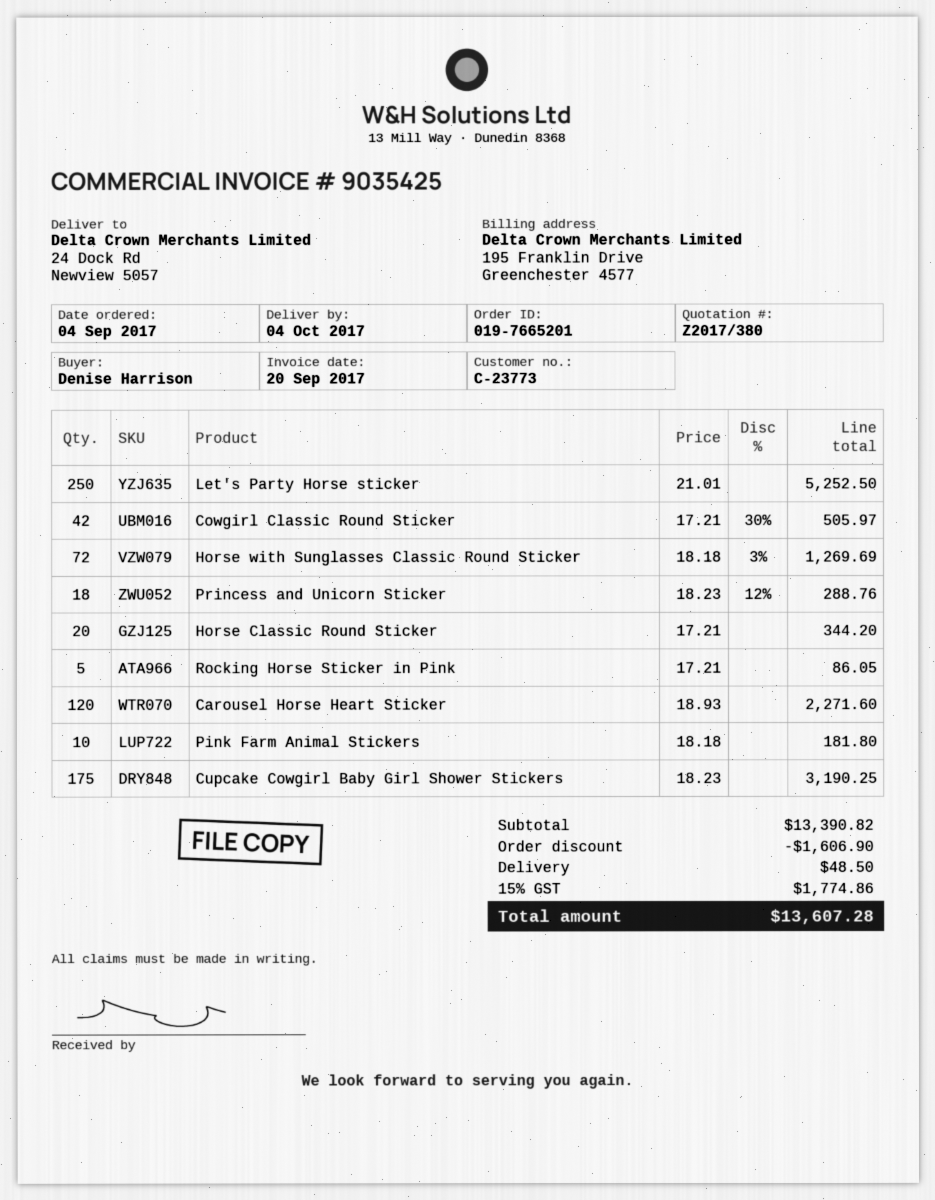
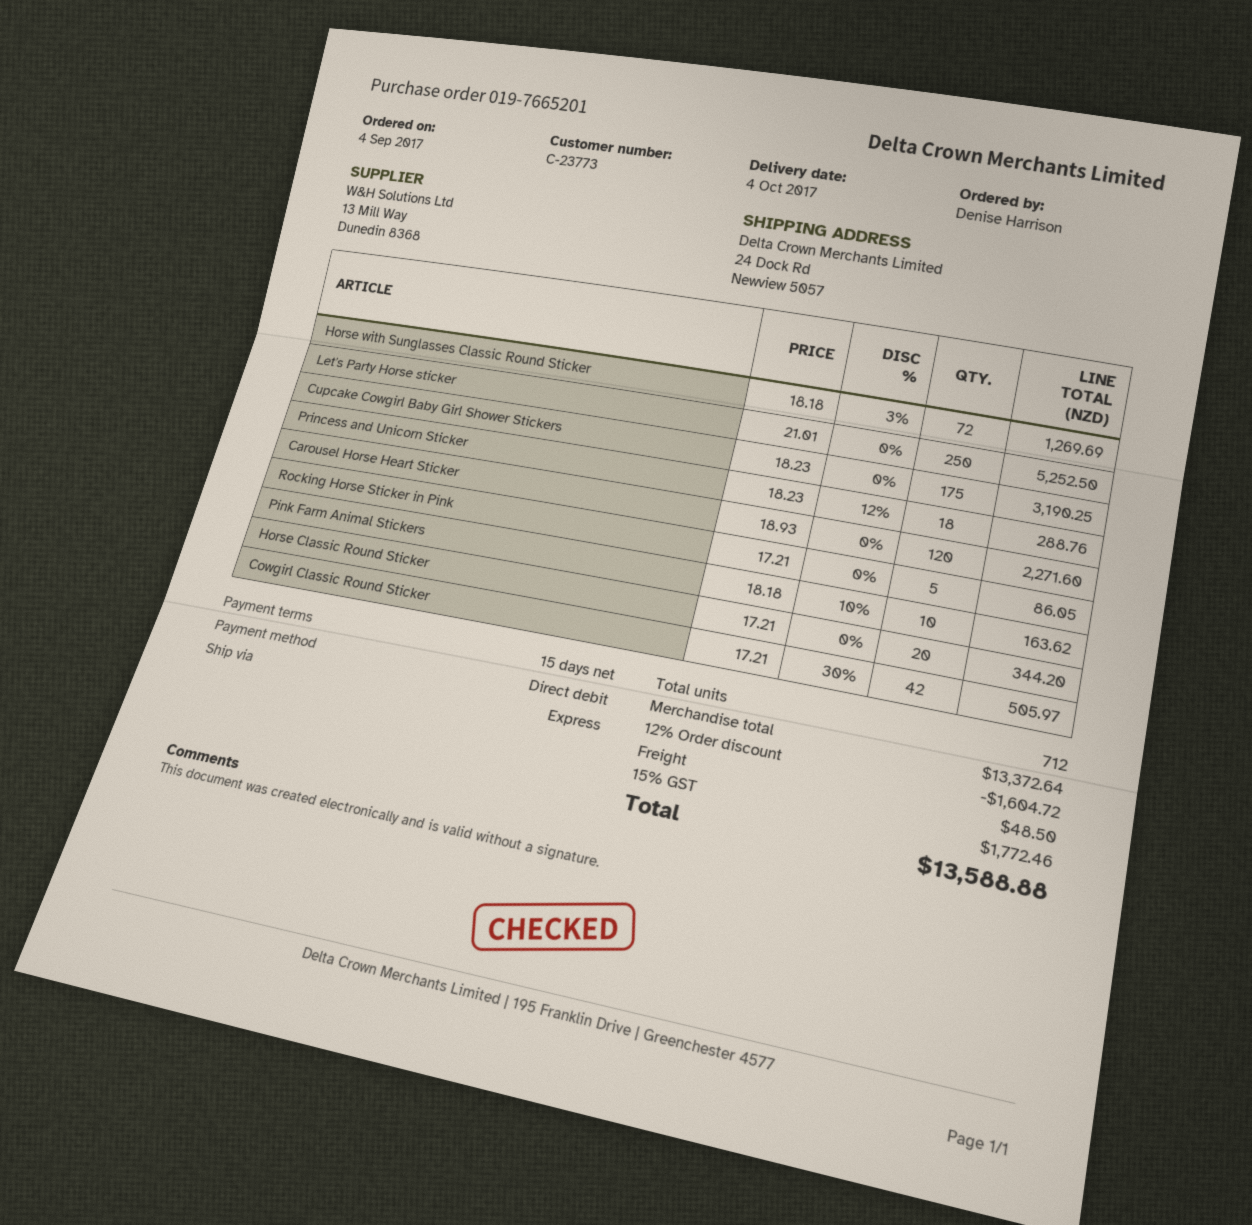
Pink Farm Animal Stickers: 10 x 18.18 = 181.80 -> 10 x 18.18 - 10% = 163.62
subtotal: 13390.82 -> 13372.64
discount: 1606.90 -> 1604.72
tax: 15% = 1774.86 -> 15% = 1772.46
total: 13607.28 -> 13588.88

